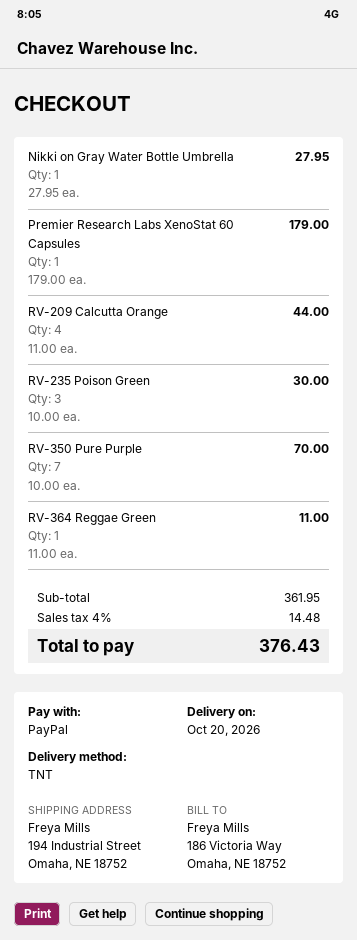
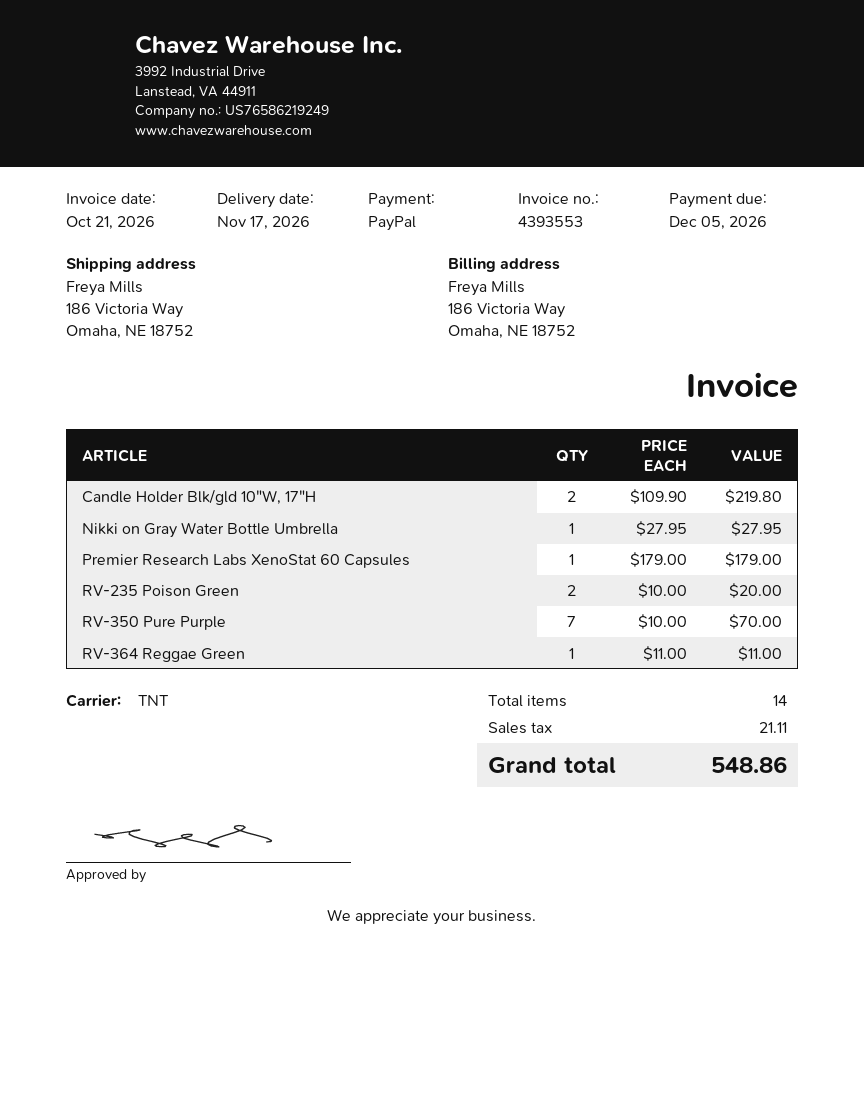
delivery date: 2026-10-20 -> 2026-11-17
ship to: 194 Industrial Street, Omaha, NE 18752 -> 186 Victoria Way, Omaha, NE 18752
RV-209 Calcutta Orange: 4 x 11.00 = 44.00 -> none
RV-235 Poison Green: 3 x 10.00 = 30.00 -> 2 x 10.00 = 20.00
Candle Holder Blk/gld 10"W, 17"H: none -> 2 x 109.90 = 219.80
tax: 14.48 -> 21.11
total: 376.43 -> 548.86

